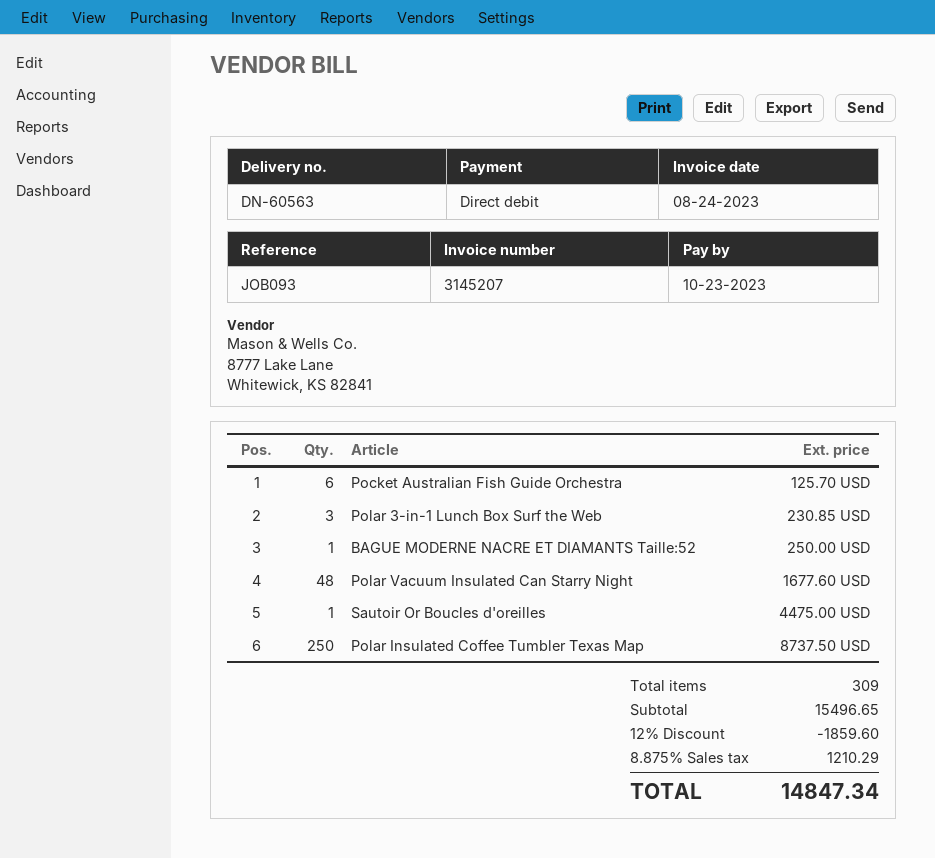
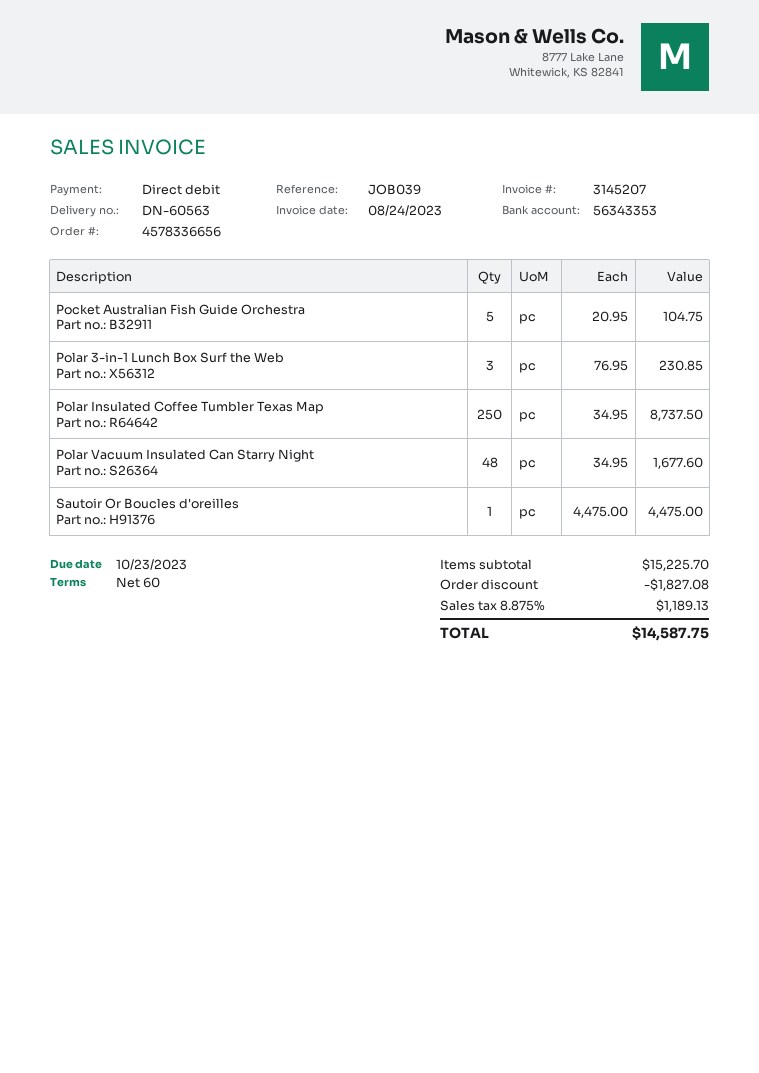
reference: JOB093 -> JOB039
Pocket Australian Fish Guide Orchestra: 6 for 125.70 -> 5 for 104.75
BAGUE MODERNE NACRE ET DIAMANTS Taille:52: 1 for 250.00 -> none
subtotal: 15496.65 -> 15225.70
discount: 1859.60 -> 1827.08
tax: 8.875% = 1210.29 -> 8.875% = 1189.13
total: 14847.34 -> 14587.75

